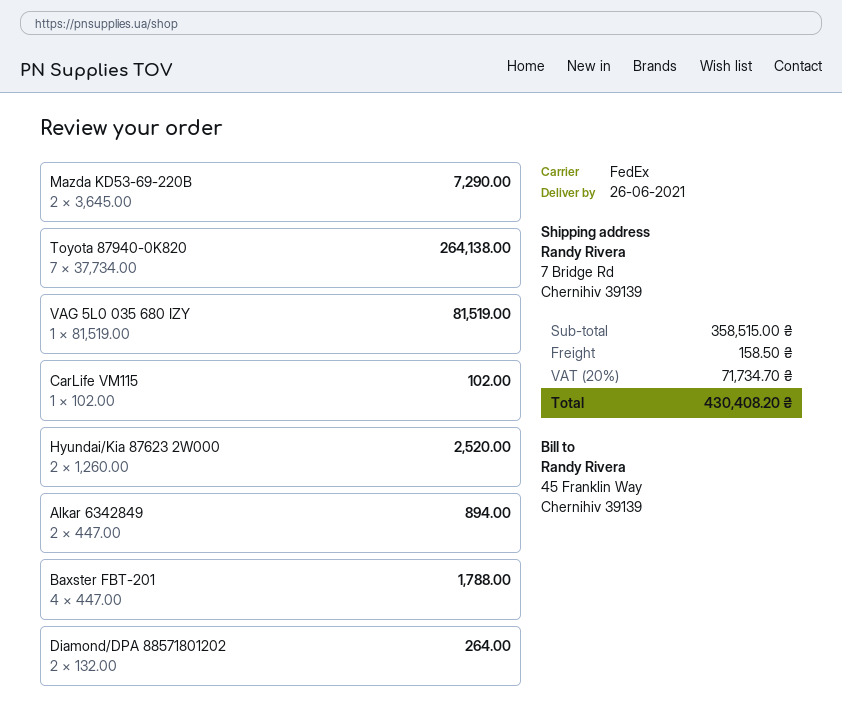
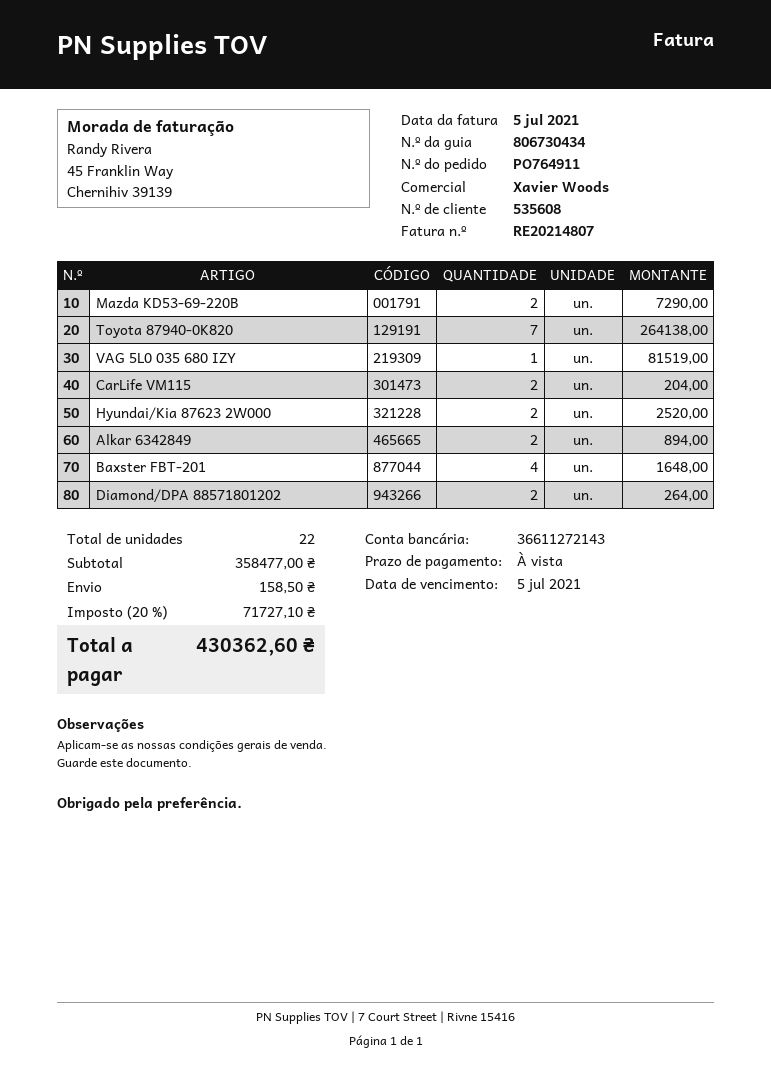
CarLife VM115: 1 for 102.00 -> 2 for 204.00
Baxster FBT-201: 4 for 1788.00 -> 4 for 1648.00
subtotal: 358515.00 -> 358477.00
tax: 20% = 71734.70 -> 20% = 71727.10
total: 430408.20 -> 430362.60

